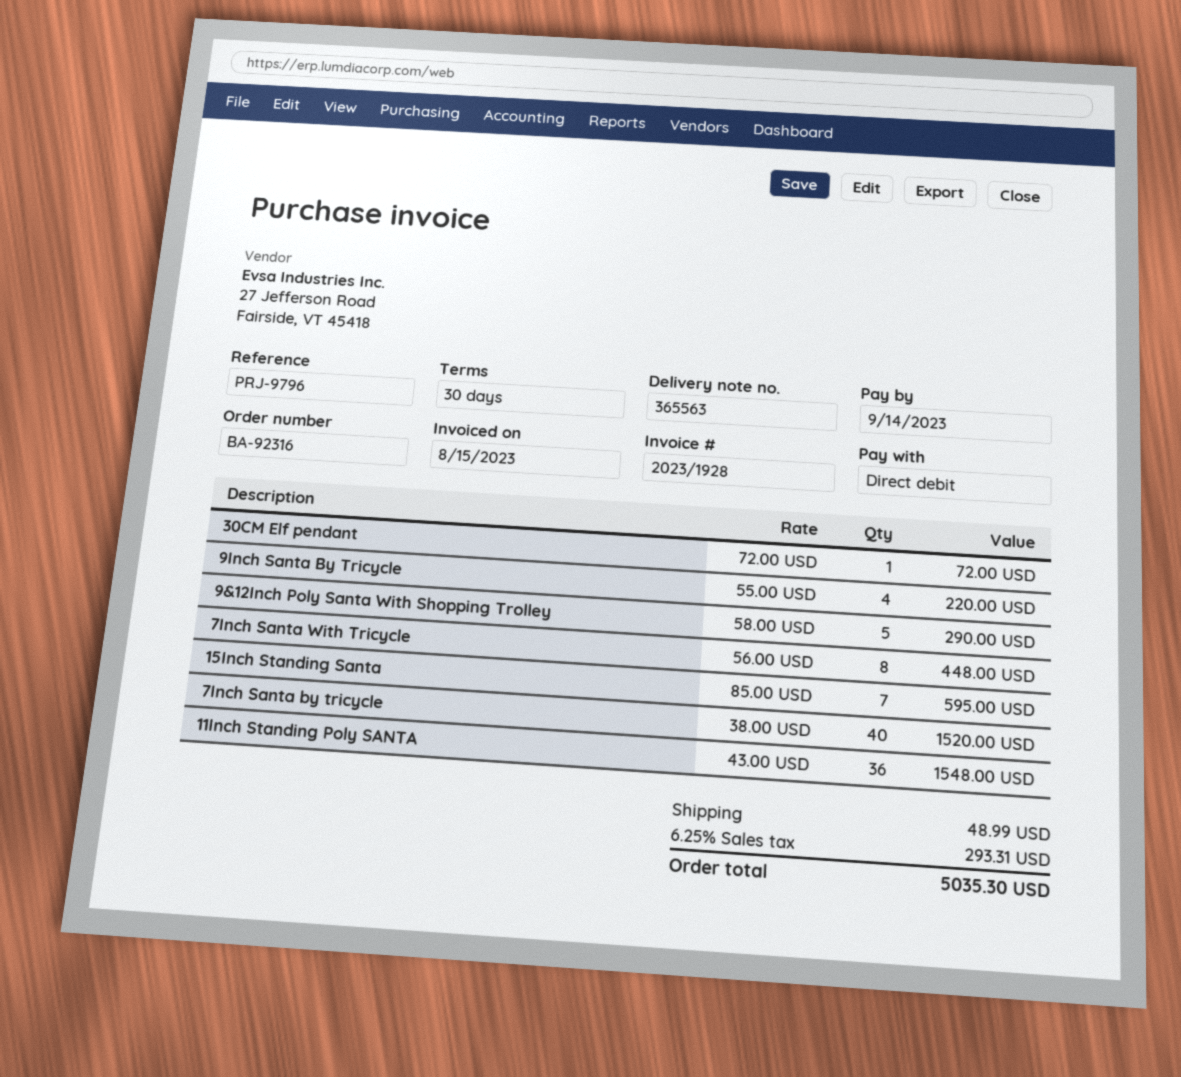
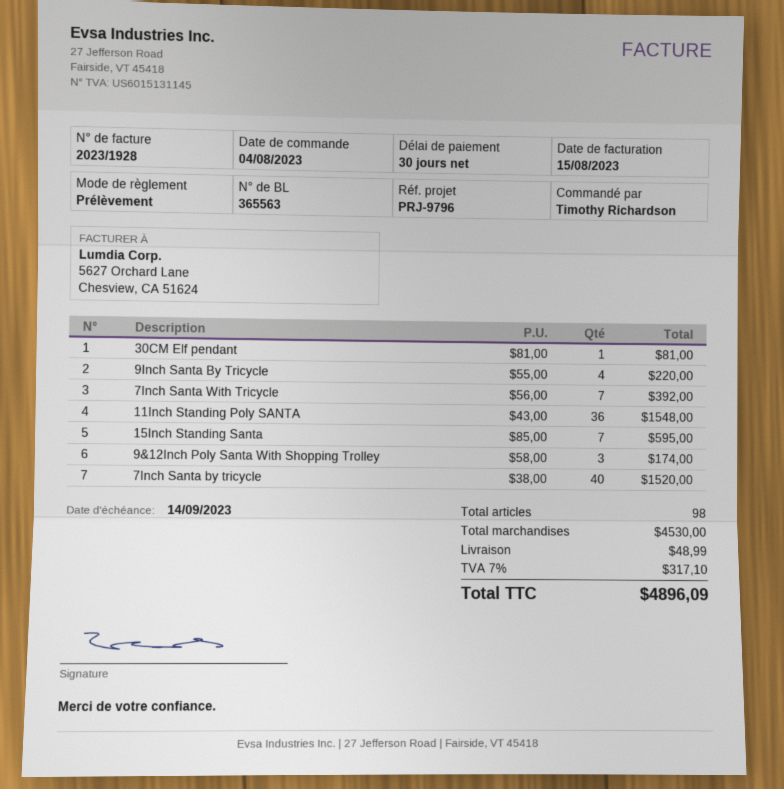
30CM Elf pendant: 1 x 72.00 = 72.00 -> 1 x 81.00 = 81.00
9&12Inch Poly Santa With Shopping Trolley: 5 x 58.00 = 290.00 -> 3 x 58.00 = 174.00
7Inch Santa With Tricycle: 8 x 56.00 = 448.00 -> 7 x 56.00 = 392.00
tax: 6.25% = 293.31 -> 7% = 317.10
total: 5035.30 -> 4896.09

